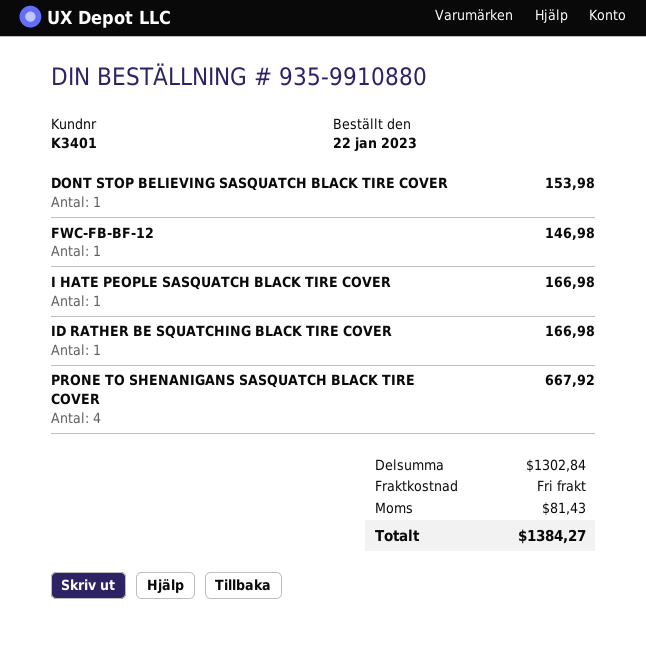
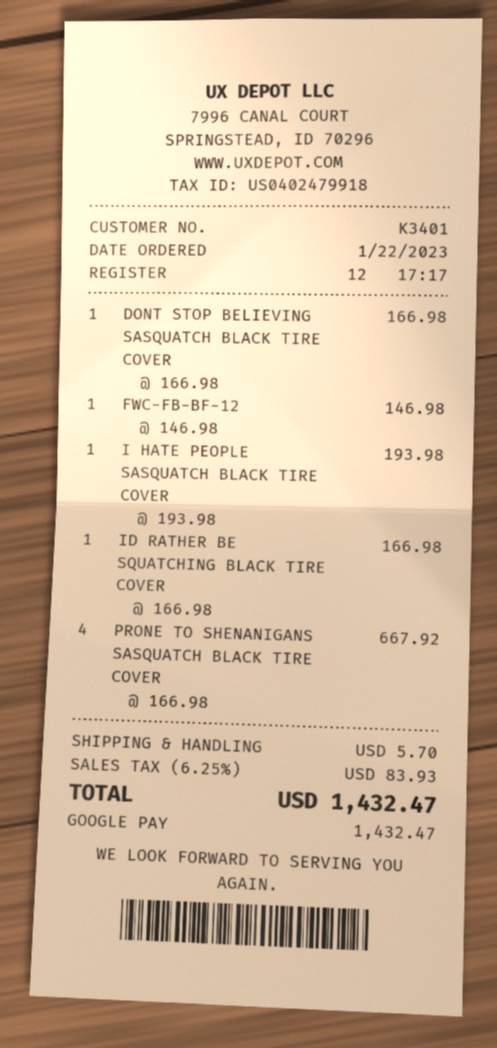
DONT STOP BELIEVING SASQUATCH BLACK TIRE COVER: 1 for 153.98 -> 1 for 166.98
I HATE PEOPLE SASQUATCH BLACK TIRE COVER: 1 for 166.98 -> 1 for 193.98
shipping: 0.00 -> 5.70
tax: 81.43 -> 83.93
total: 1384.27 -> 1432.47

